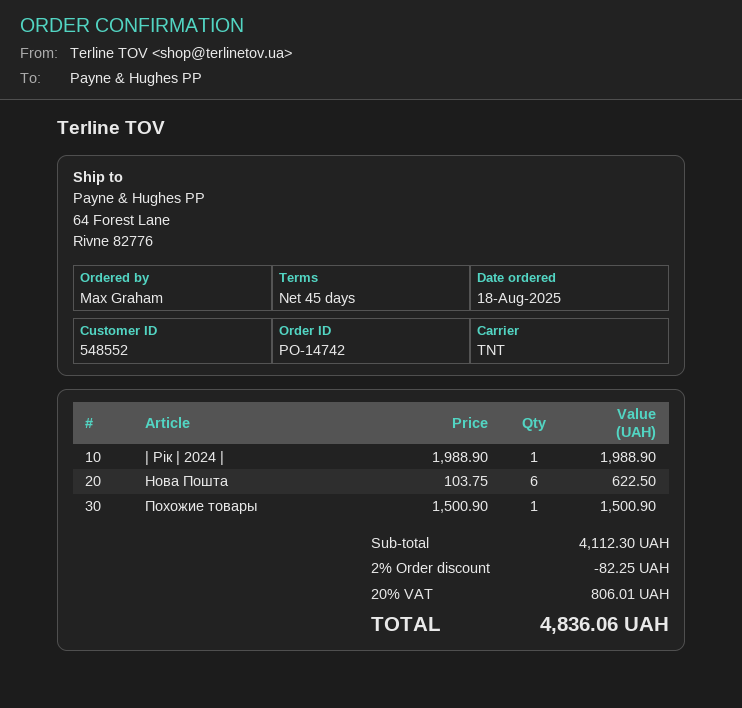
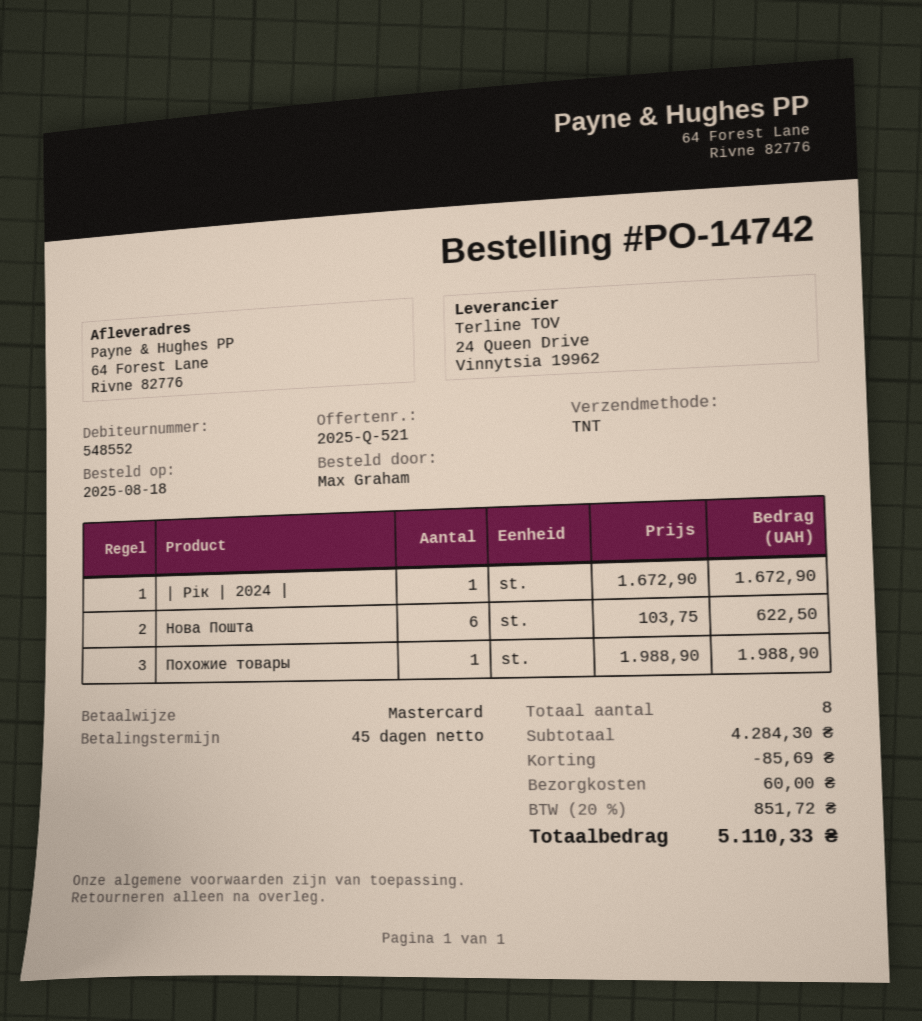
| Рік | 2024 |: 1 x 1988.90 = 1988.90 -> 1 x 1672.90 = 1672.90
Похожие товары: 1 x 1500.90 = 1500.90 -> 1 x 1988.90 = 1988.90
subtotal: 4112.30 -> 4284.30
discount: 82.25 -> 85.69
shipping: none -> 60.00
tax: 20% = 806.01 -> 20% = 851.72
total: 4836.06 -> 5110.33

